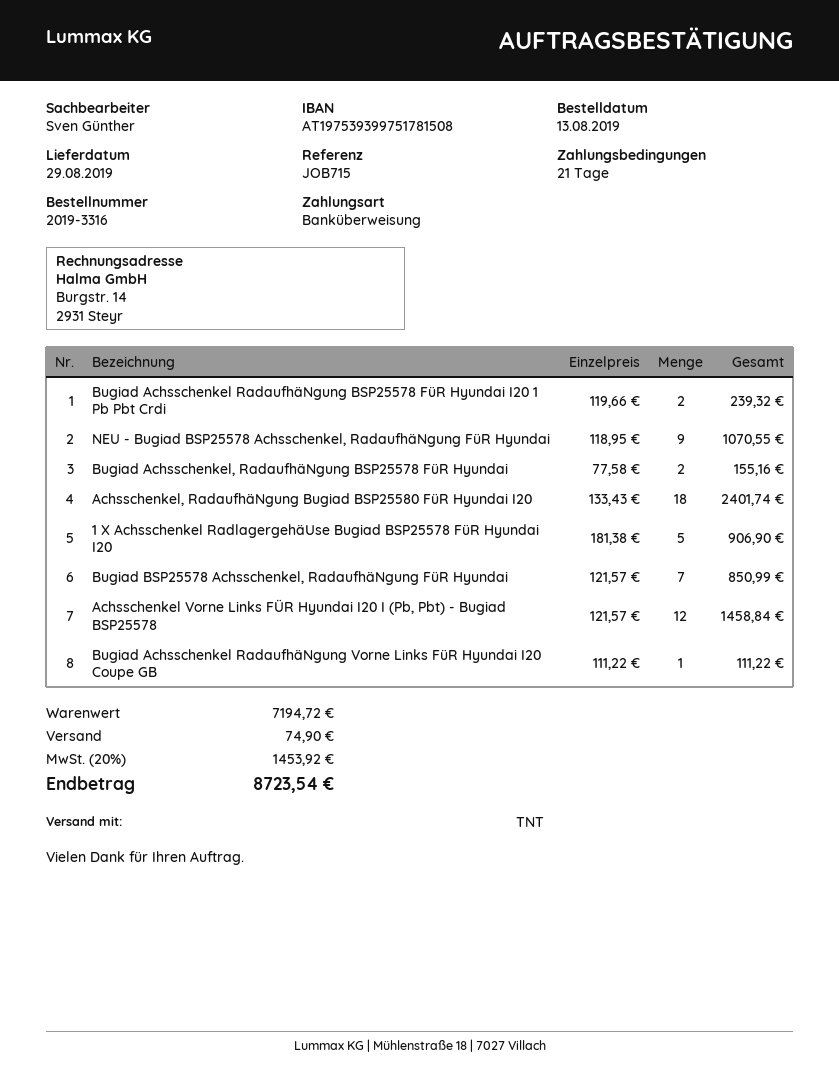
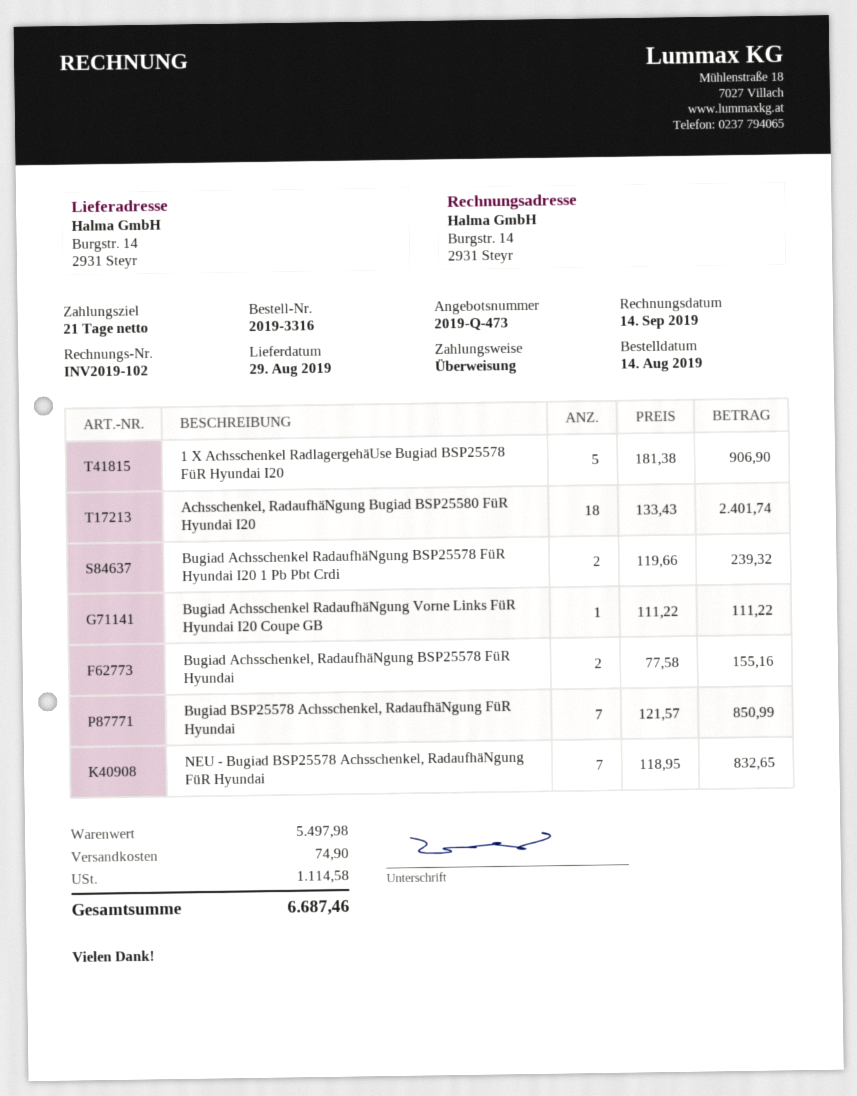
order date: 2019-08-13 -> 2019-08-14
NEU - Bugiad BSP25578 Achsschenkel, RadaufhäNgung FüR Hyundai: 9 x 118.95 = 1070.55 -> 7 x 118.95 = 832.65
Achsschenkel Vorne Links FÜR Hyundai I20 I (Pb, Pbt) - Bugiad BSP25578: 12 x 121.57 = 1458.84 -> none
subtotal: 7194.72 -> 5497.98
tax: 1453.92 -> 1114.58
total: 8723.54 -> 6687.46

